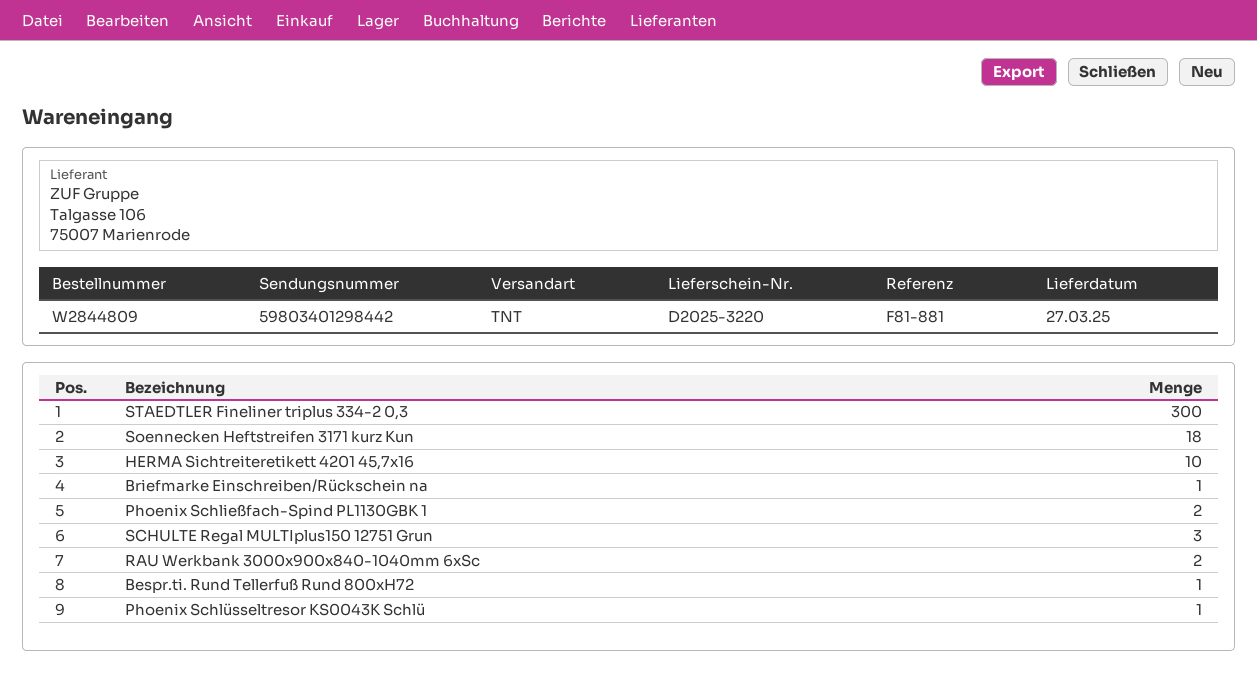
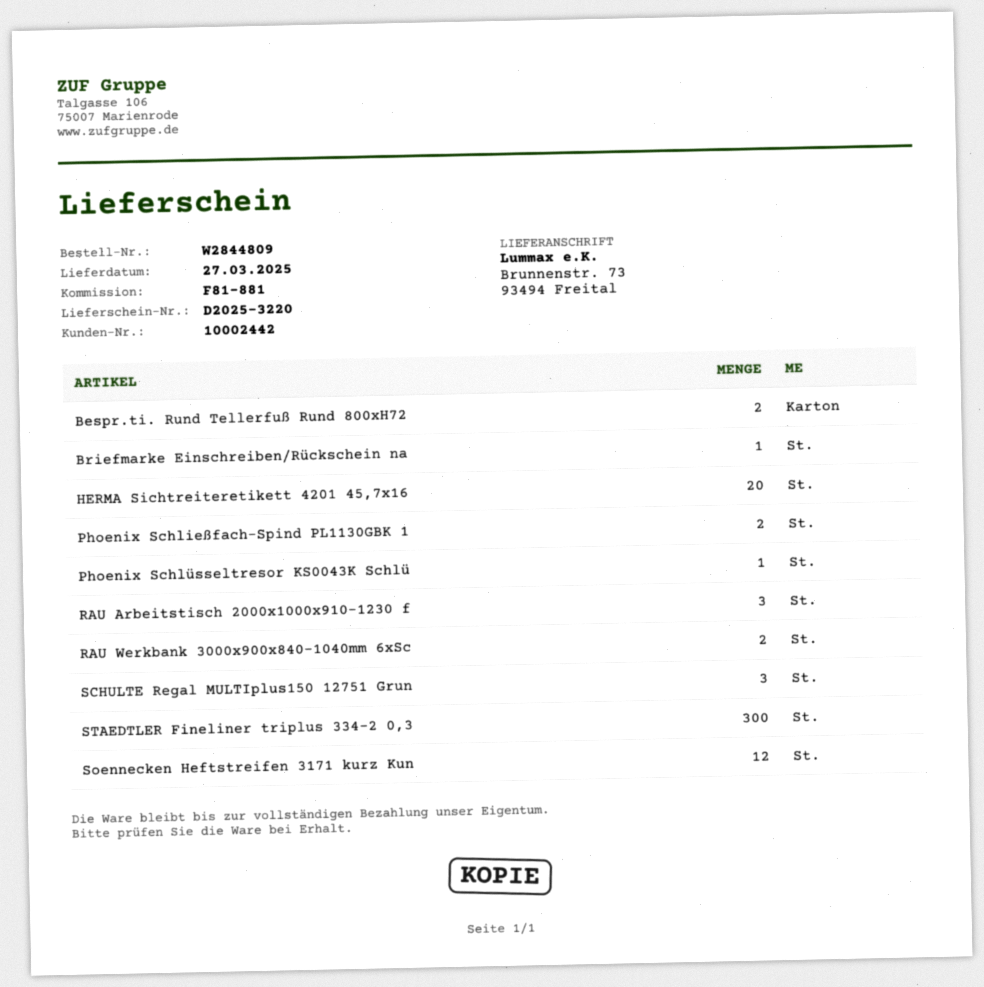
Soennecken Heftstreifen 3171 kurz Kun: 18 -> 12
HERMA Sichtreiteretikett 4201 45,7x16: 10 -> 20
Bespr.ti. Rund Tellerfuß Rund 800xH72: 1 -> 2
RAU Arbeitstisch 2000x1000x910-1230 f: none -> 3

